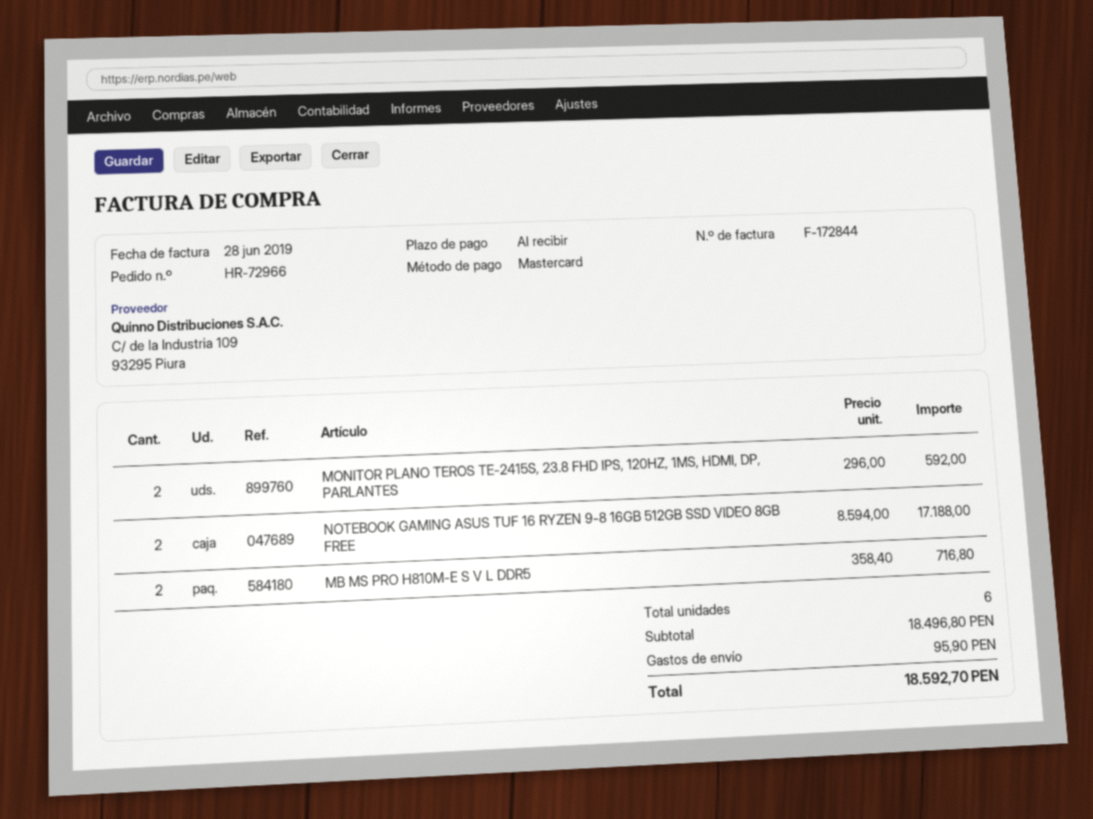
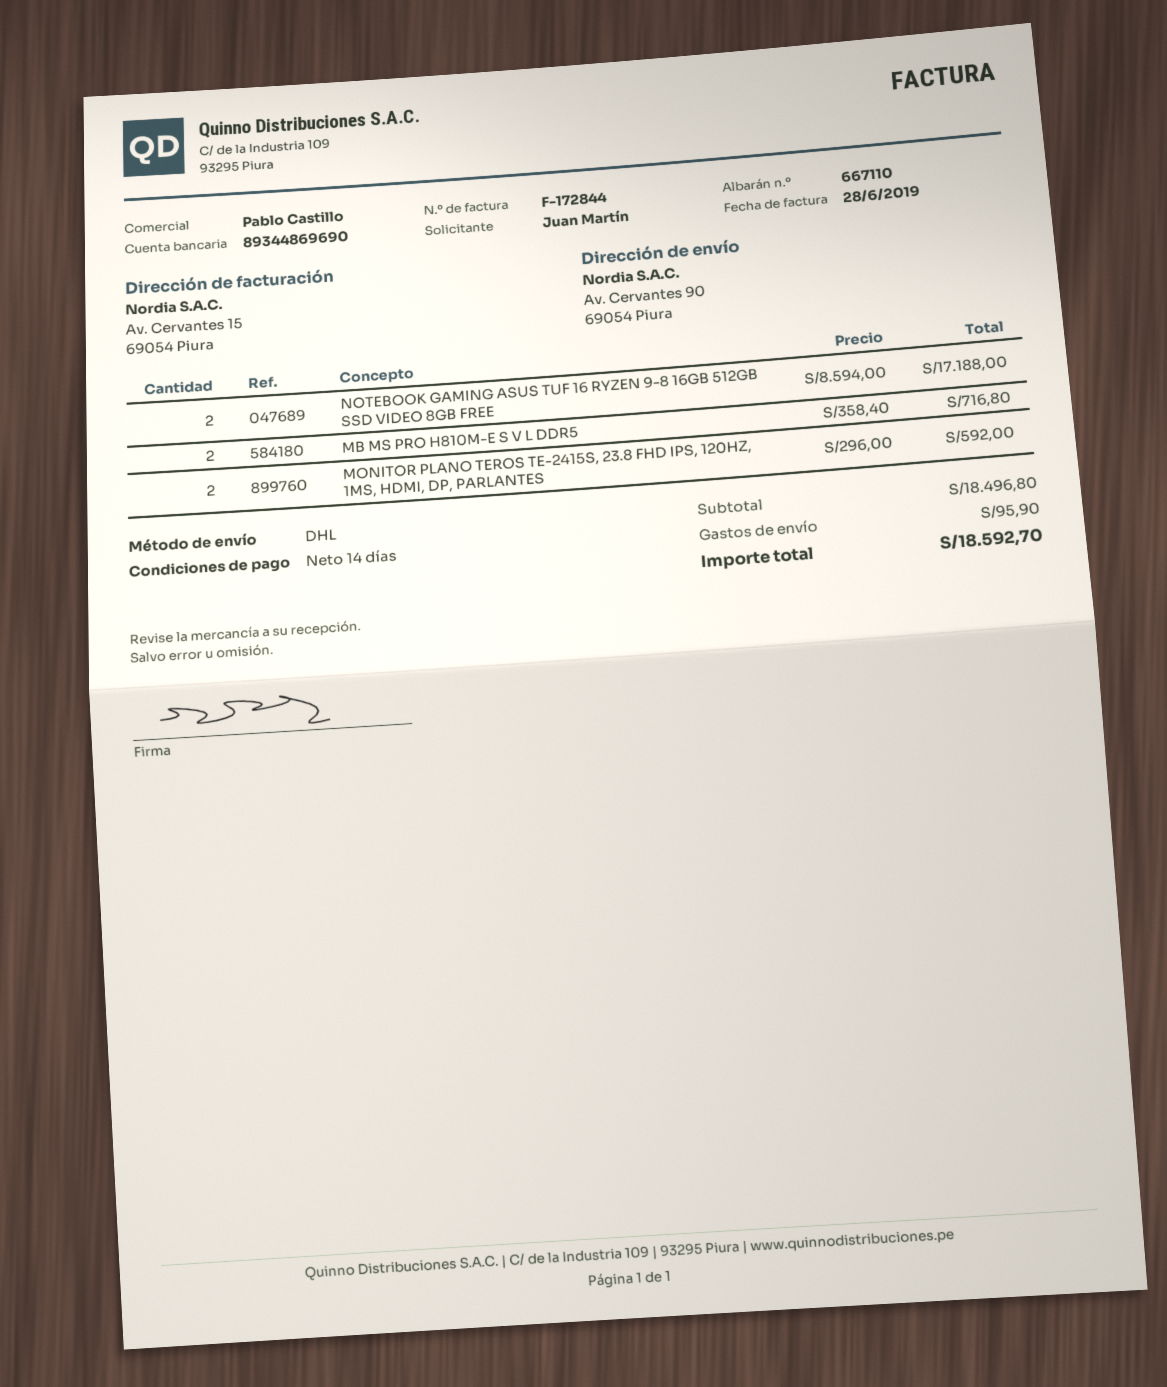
payment terms: on receipt -> 14 days

